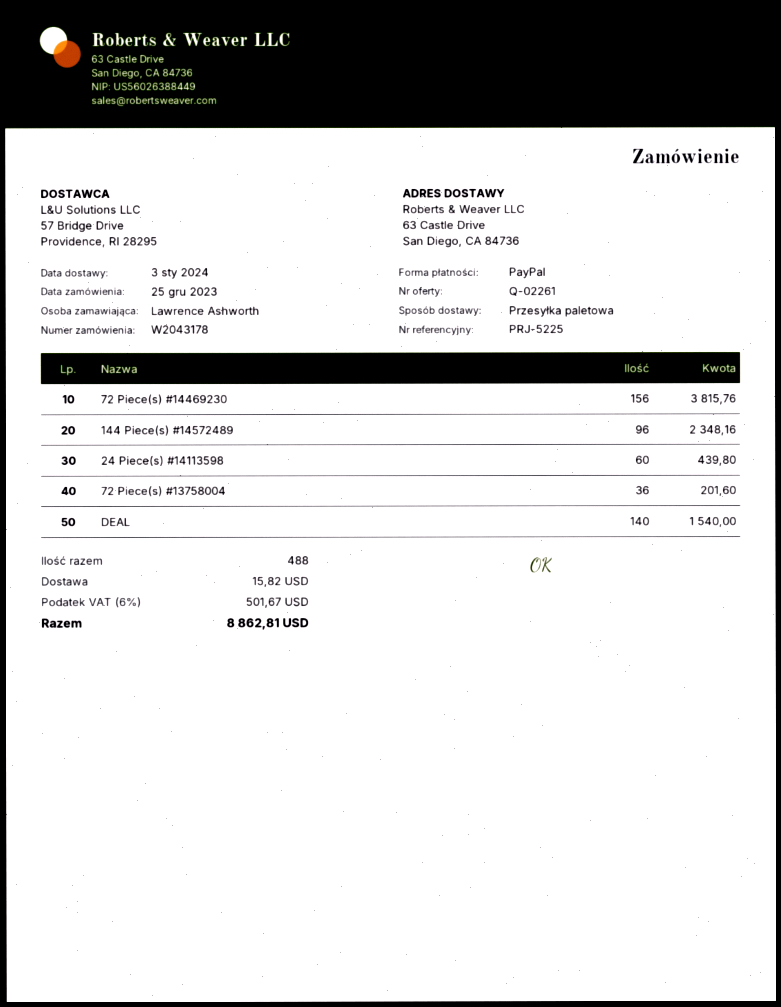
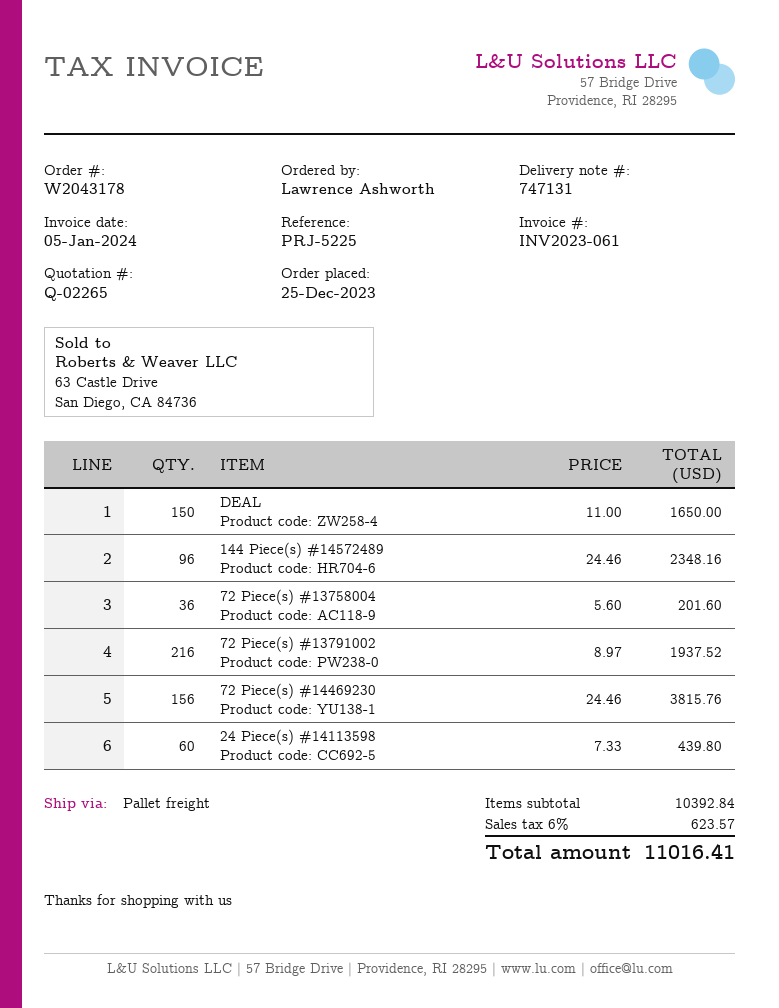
quote number: Q-02261 -> Q-02265
DEAL: 140 for 1540.00 -> 150 for 1650.00
72 Piece(s) #13791002: none -> 216 for 1937.52
shipping: 15.82 -> none
tax: 6% = 501.67 -> 6% = 623.57
total: 8862.81 -> 11016.41

